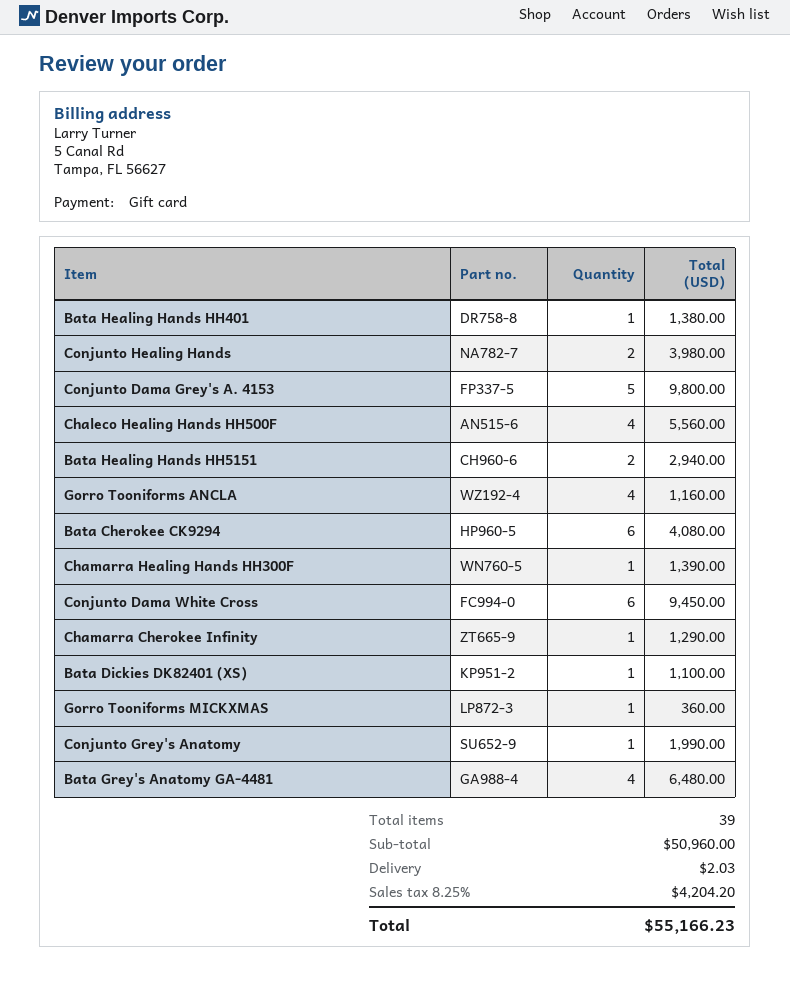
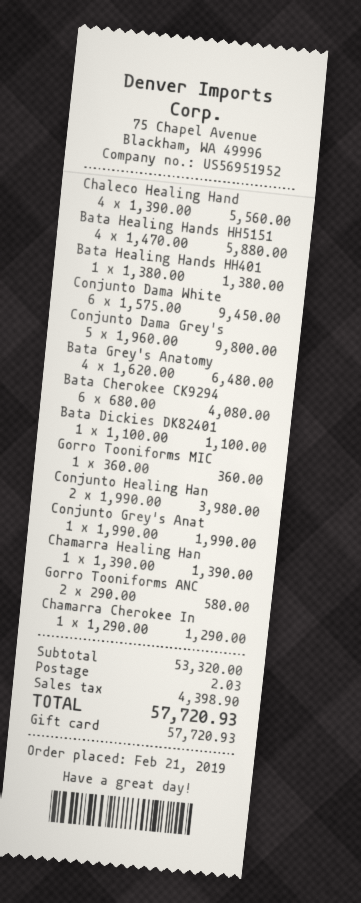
Bata Healing Hands HH5151: 2 for 2940.00 -> 4 for 5880.00
Gorro Tooniforms ANCLA: 4 for 1160.00 -> 2 for 580.00
subtotal: 50960.00 -> 53320.00
tax: 4204.20 -> 4398.90
total: 55166.23 -> 57720.93

